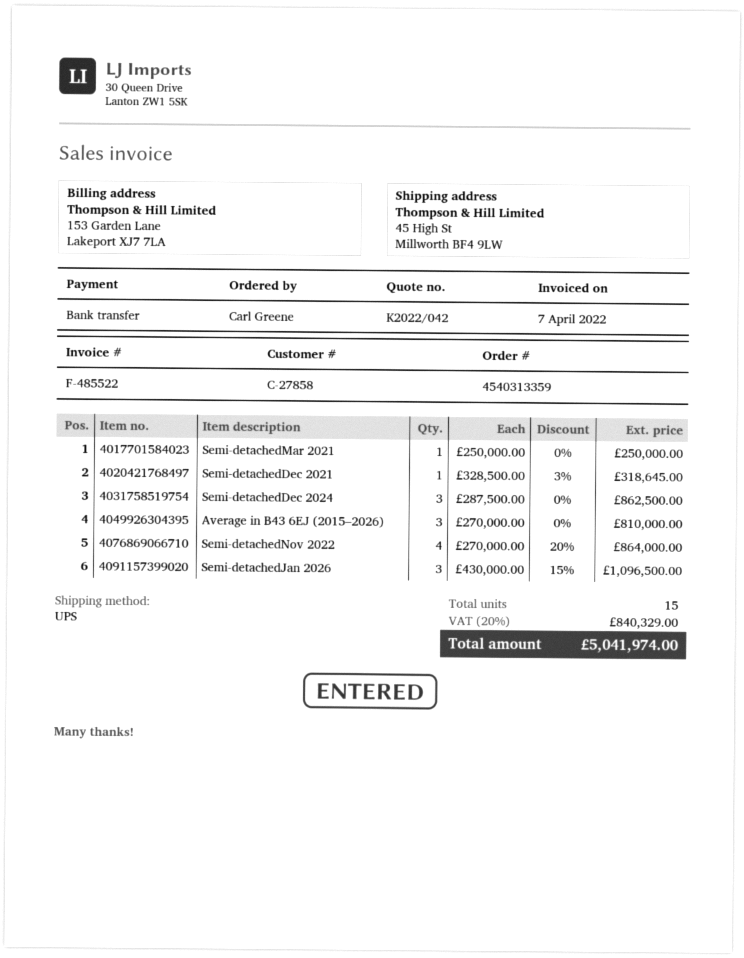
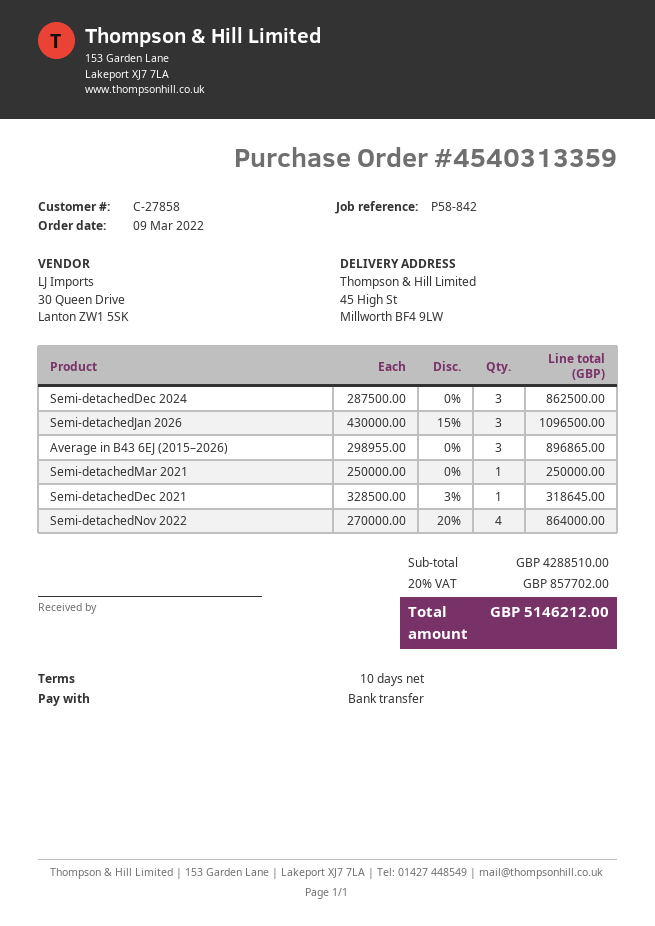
Average in B43 6EJ (2015–2026): 3 x 270000.00 = 810000.00 -> 3 x 298955.00 = 896865.00
tax: 20% = 840329.00 -> 20% = 857702.00
total: 5041974.00 -> 5146212.00

